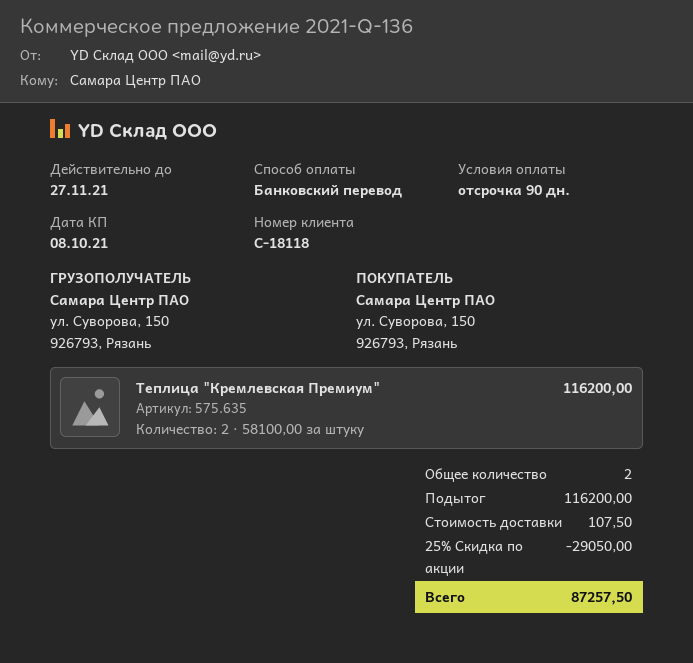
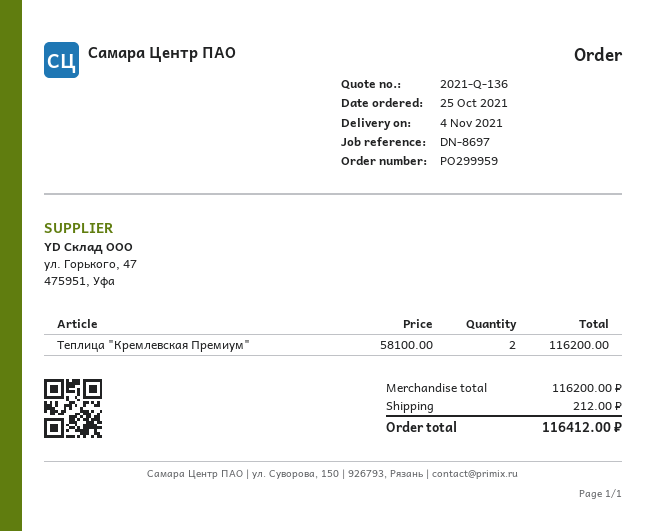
discount: 25% = 29050.00 -> none
shipping: 107.50 -> 212.00
total: 87257.50 -> 116412.00

